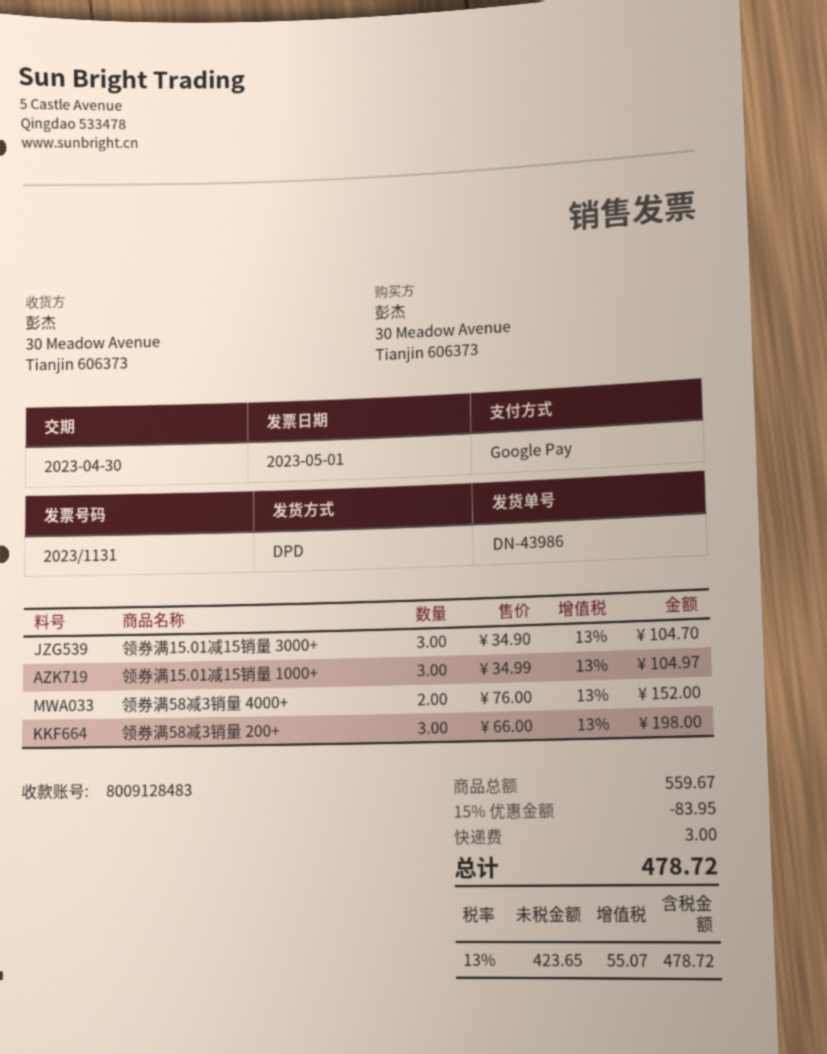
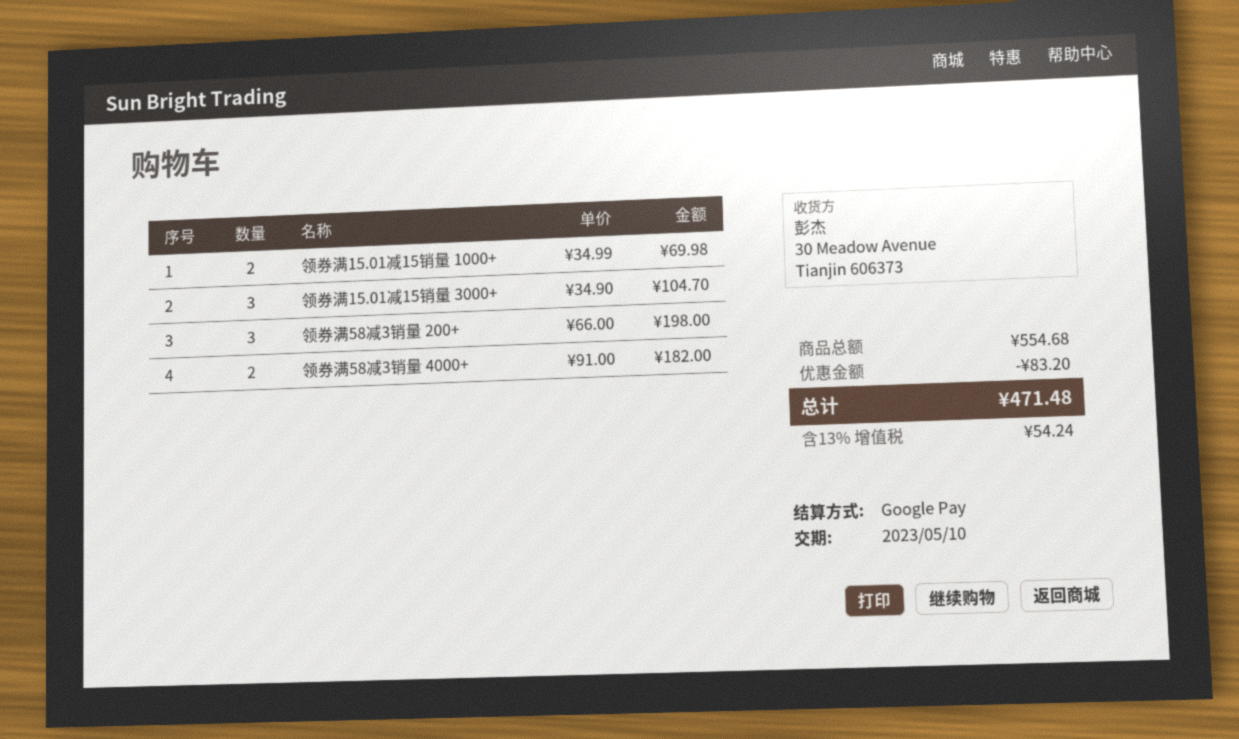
delivery date: 2023-04-30 -> 2023-05-10
领券满15.01减15销量 1000+: 3 x 34.99 = 104.97 -> 2 x 34.99 = 69.98
领券满58减3销量 4000+: 2 x 76.00 = 152.00 -> 2 x 91.00 = 182.00
subtotal: 559.67 -> 554.68
discount: 83.95 -> 83.20
shipping: 3.00 -> none
tax: 13% = 55.07 -> 13% = 54.24
total: 478.72 -> 471.48

